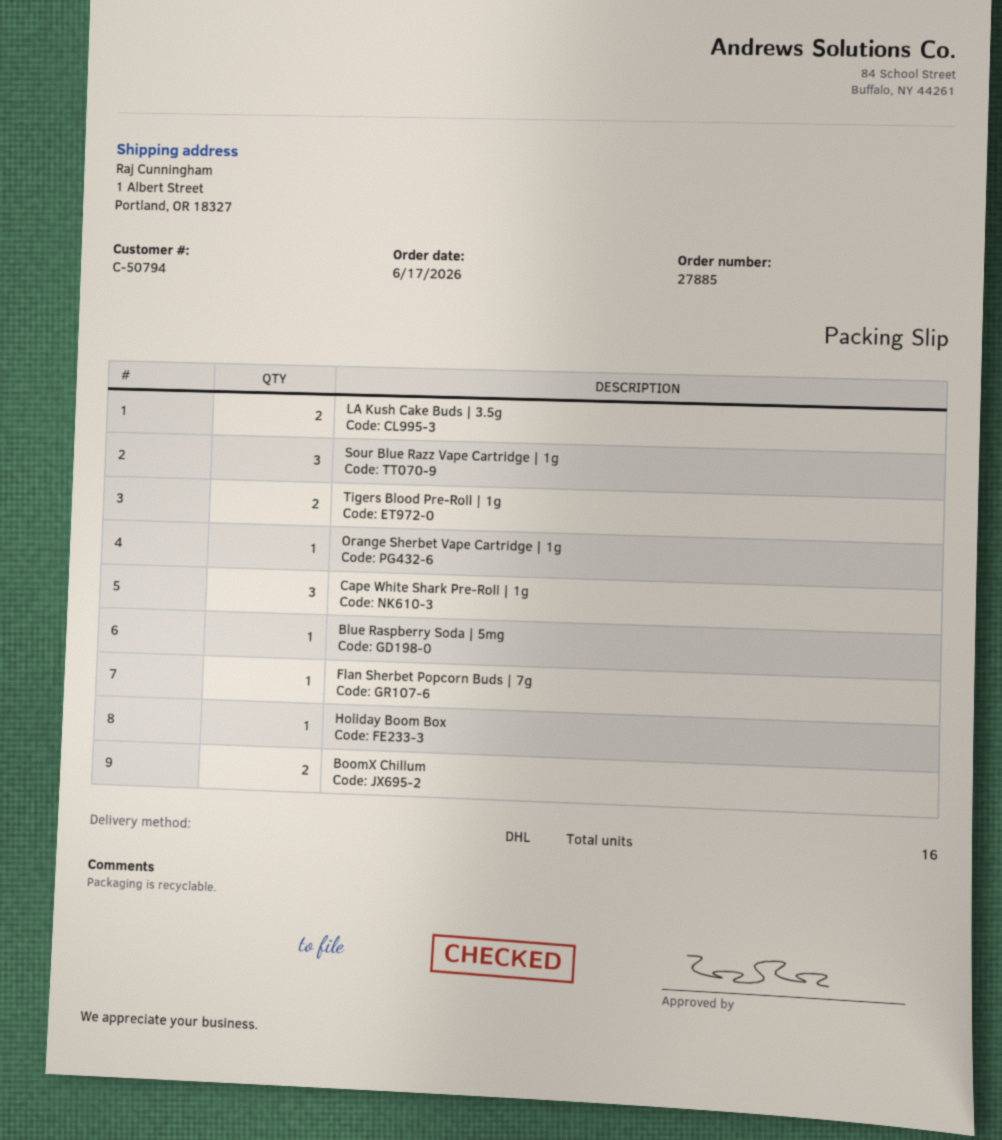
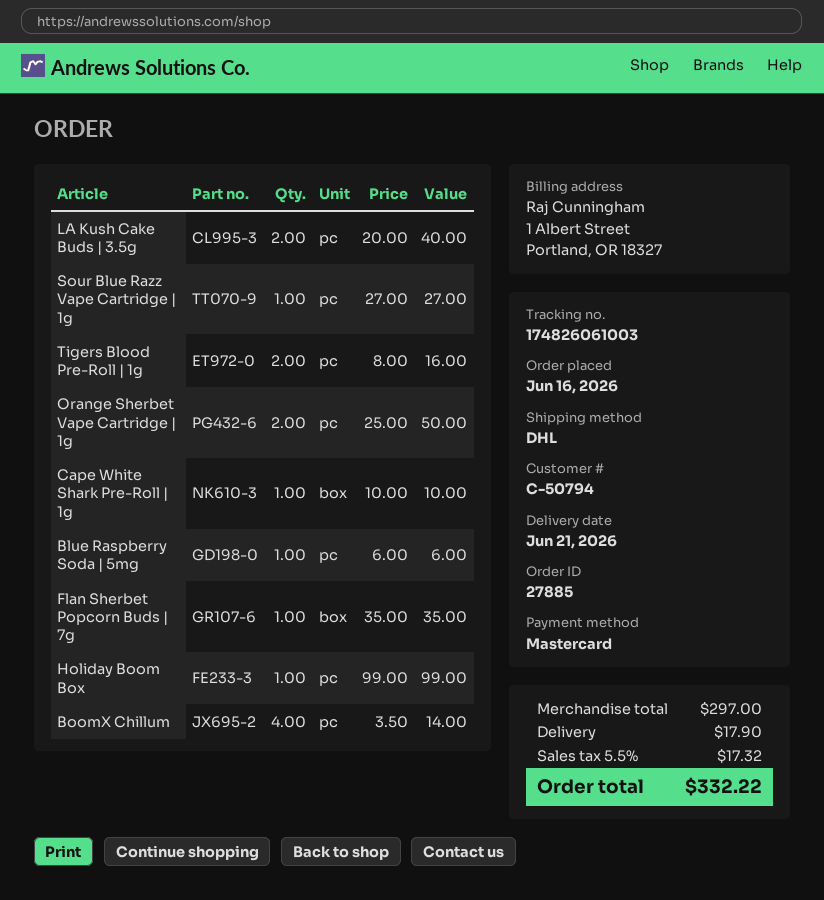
order date: 2026-06-17 -> 2026-06-16
Sour Blue Razz Vape Cartridge | 1g: 3 -> 1
Orange Sherbet Vape Cartridge | 1g: 1 -> 2
Cape White Shark Pre-Roll | 1g: 3 -> 1
BoomX Chillum: 2 -> 4

